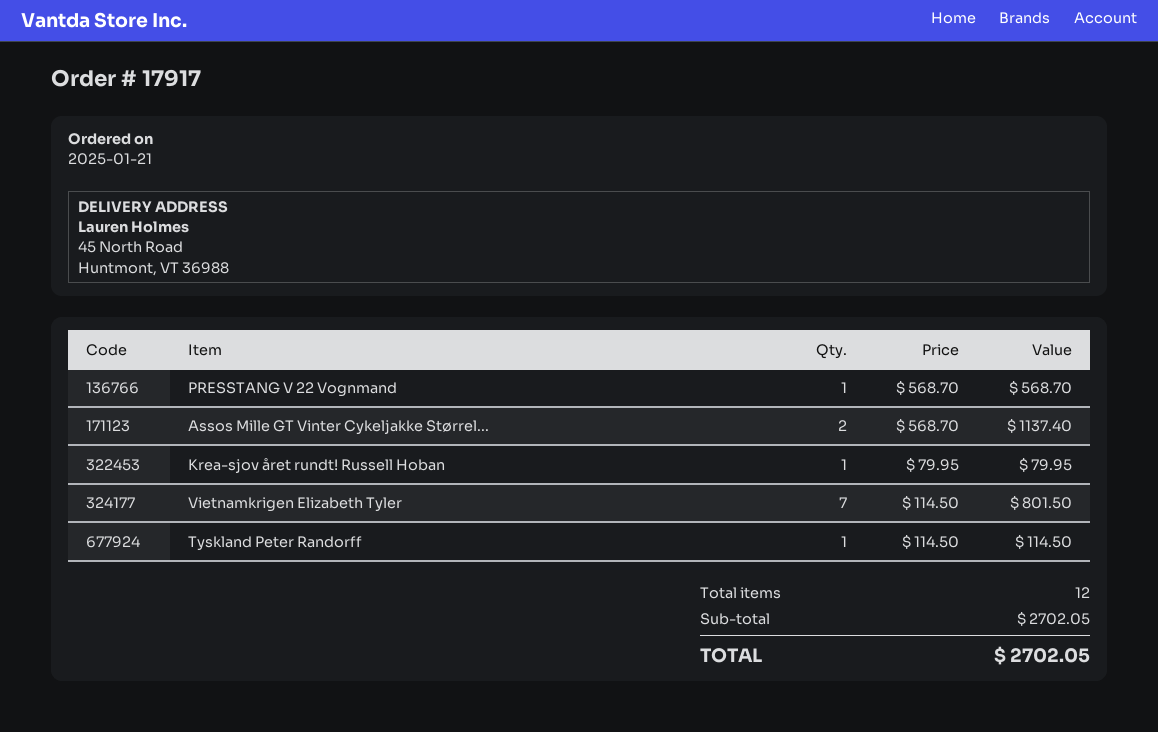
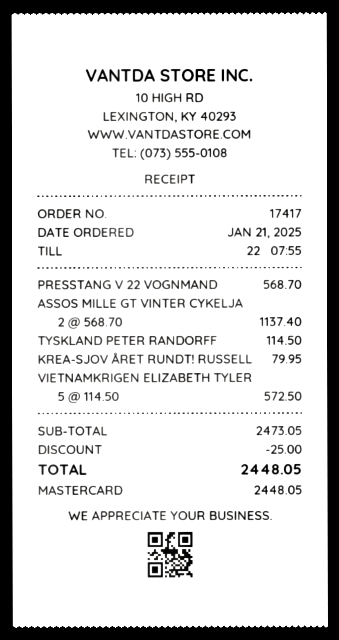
order number: 17917 -> 17417
Vietnamkrigen Elizabeth Tyler: 7 x 114.50 = 801.50 -> 5 x 114.50 = 572.50
subtotal: 2702.05 -> 2473.05
discount: none -> 25.00
total: 2702.05 -> 2448.05

